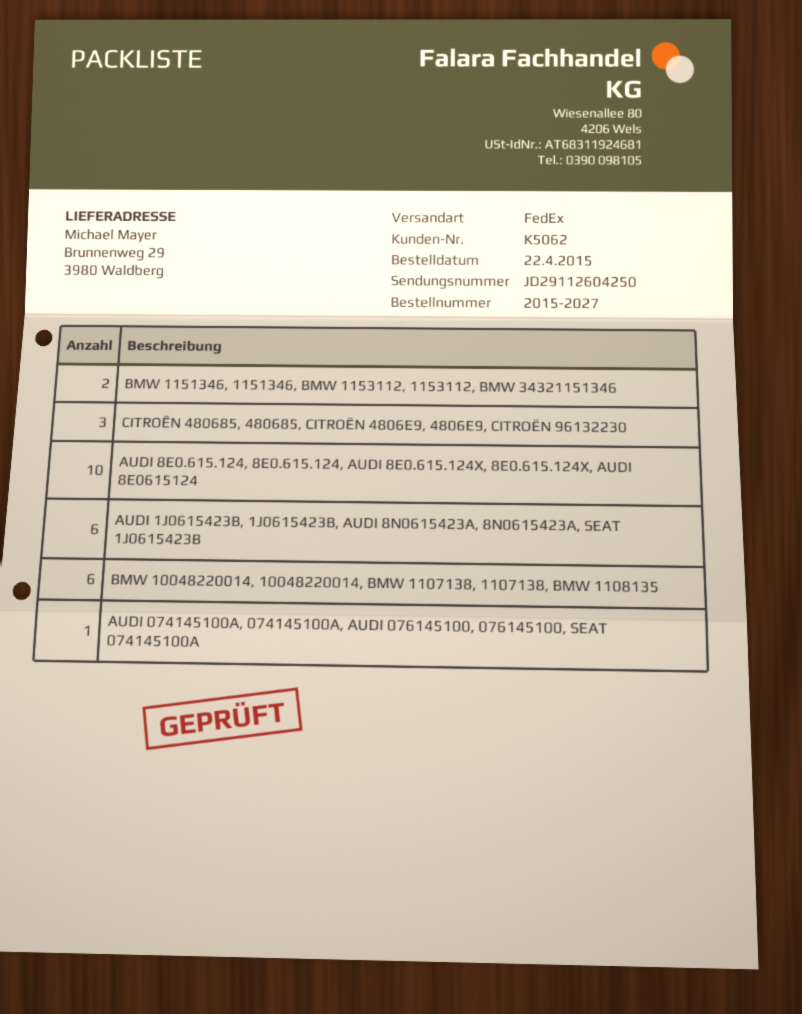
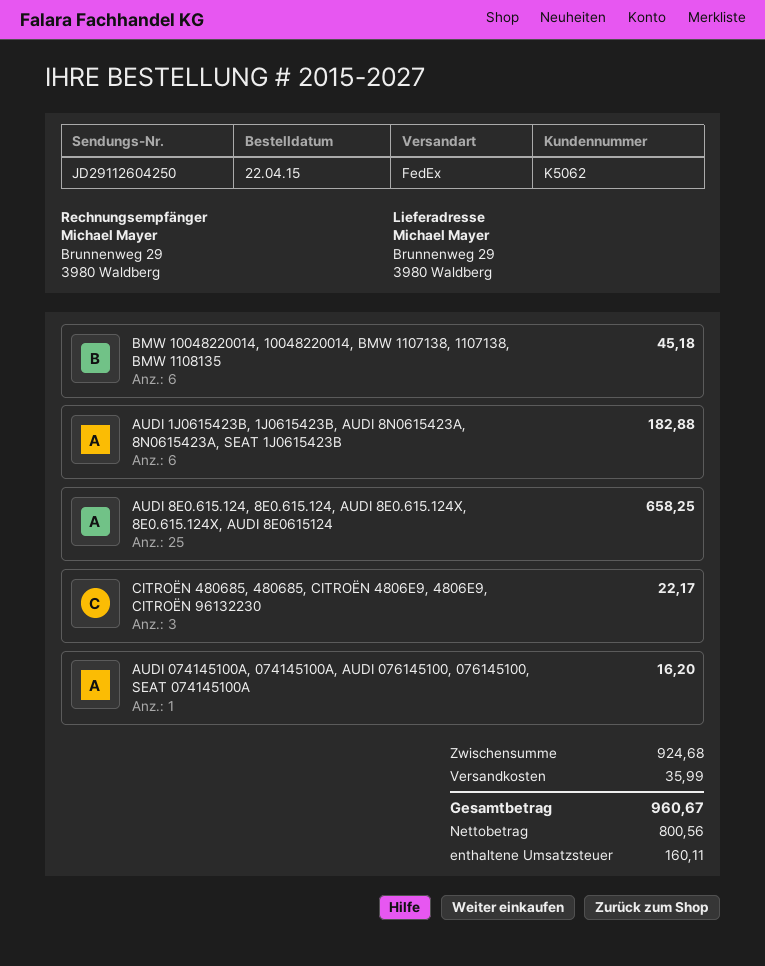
BMW 1151346, 1151346, BMW 1153112, 1153112, BMW 34321151346: 2 -> none
AUDI 8E0.615.124, 8E0.615.124, AUDI 8E0.615.124X, 8E0.615.124X, AUDI 8E0615124: 10 -> 25

